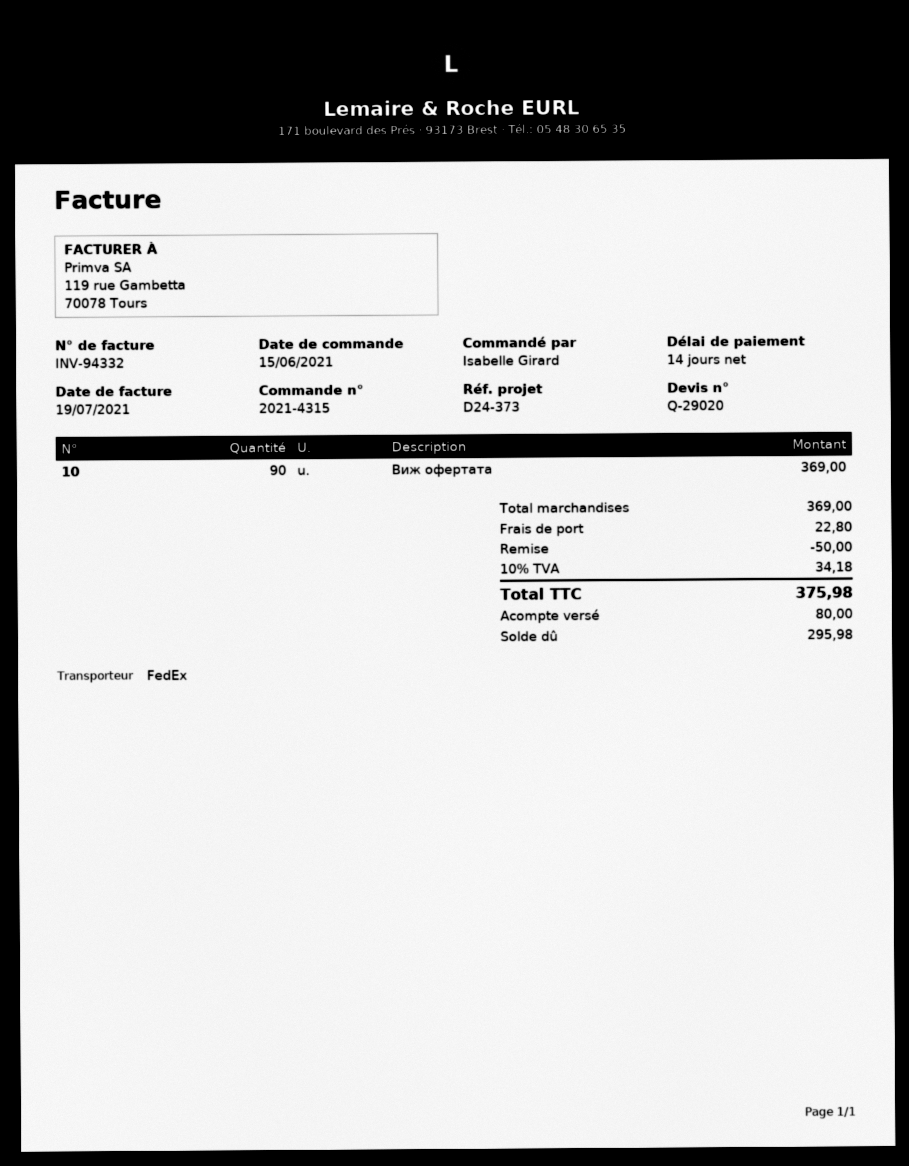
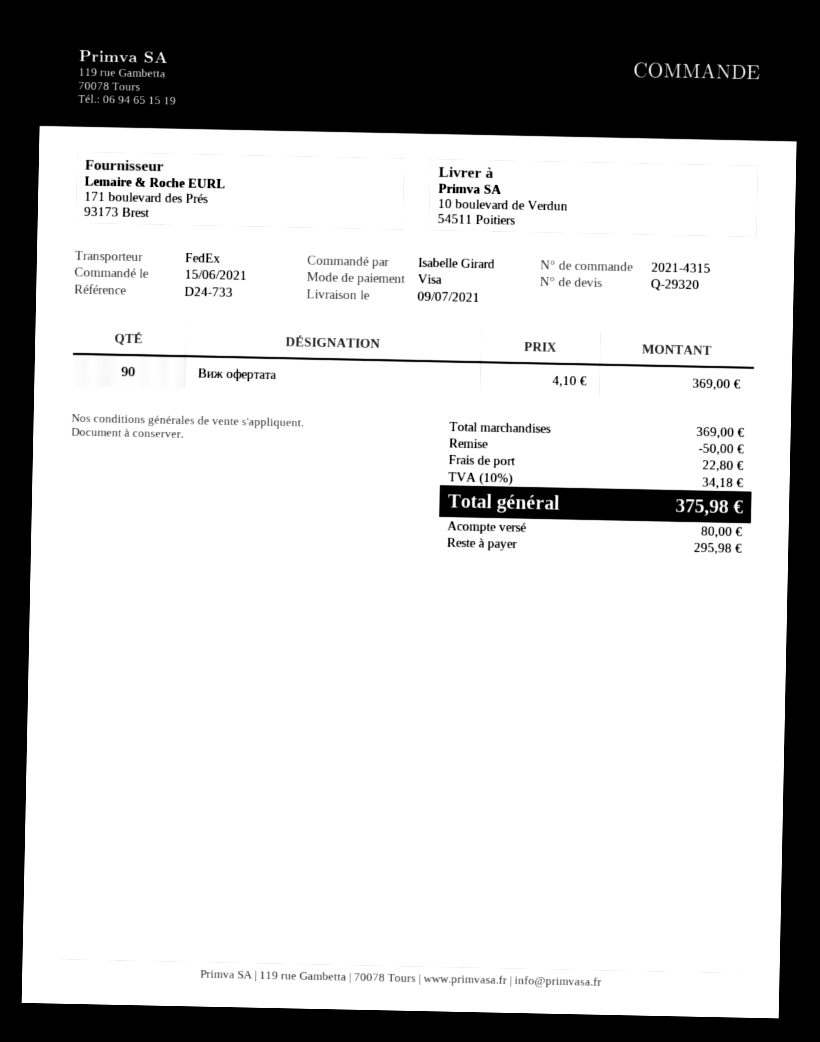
quote number: Q-29020 -> Q-29320
reference: D24-373 -> D24-733

